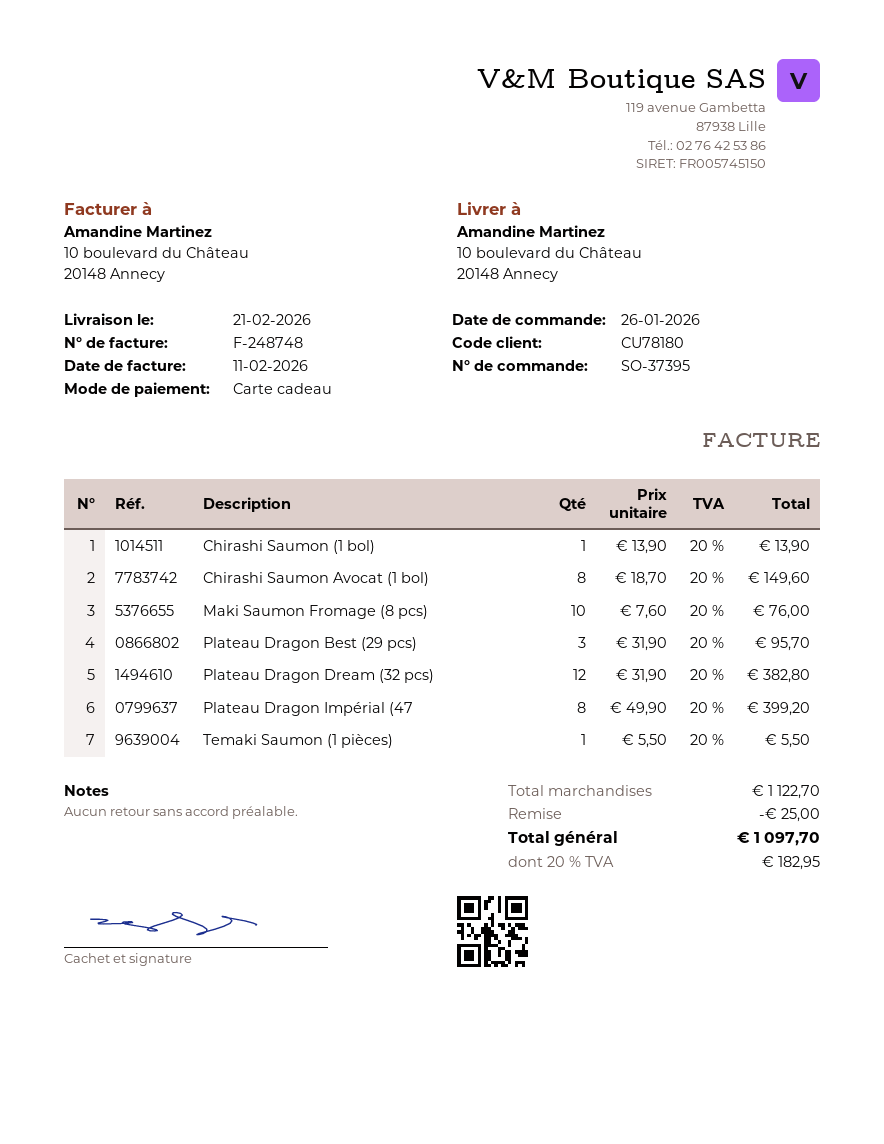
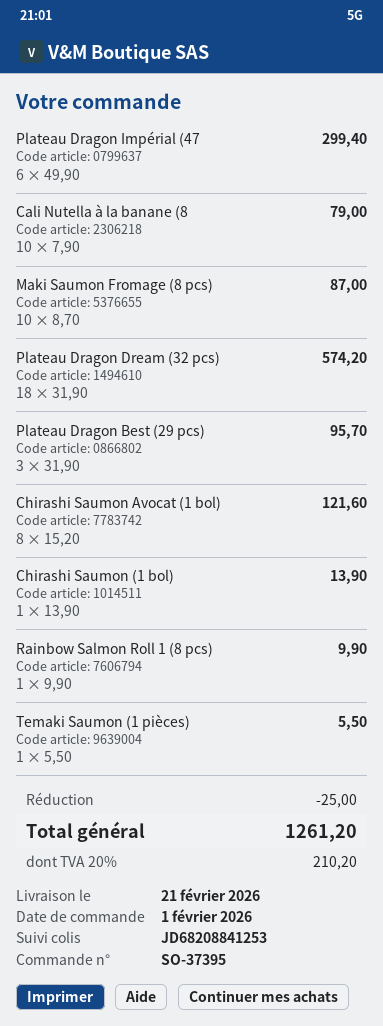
order date: 2026-01-26 -> 2026-02-01
Chirashi Saumon Avocat (1 bol): 8 x 18.70 = 149.60 -> 8 x 15.20 = 121.60
Maki Saumon Fromage (8 pcs): 10 x 7.60 = 76.00 -> 10 x 8.70 = 87.00
Plateau Dragon Dream (32 pcs): 12 x 31.90 = 382.80 -> 18 x 31.90 = 574.20
Plateau Dragon Impérial (47: 8 x 49.90 = 399.20 -> 6 x 49.90 = 299.40
Cali Nutella à la banane (8: none -> 10 x 7.90 = 79.00
Rainbow Salmon Roll 1 (8 pcs): none -> 1 x 9.90 = 9.90
tax: 20% = 182.95 -> 20% = 210.20
total: 1097.70 -> 1261.20

